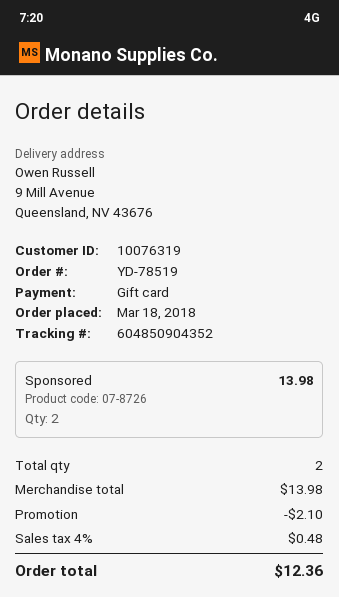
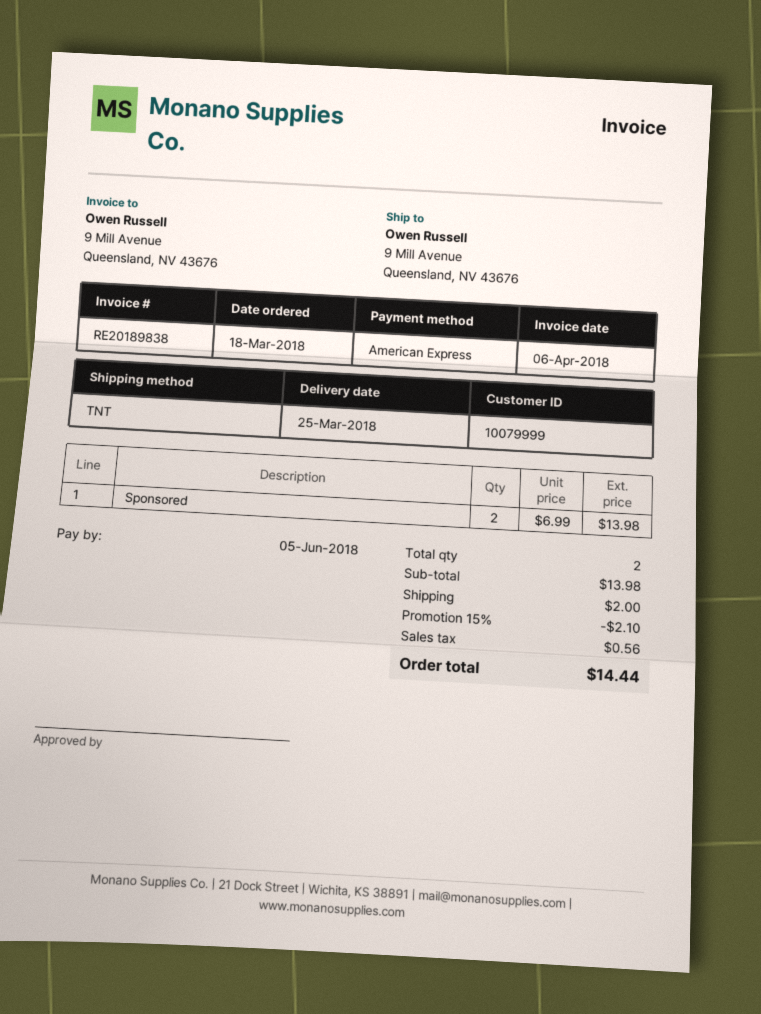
customer number: 10076319 -> 10079999
payment method: gift card -> American Express
shipping: none -> 2.00
tax: 0.48 -> 0.56
total: 12.36 -> 14.44

